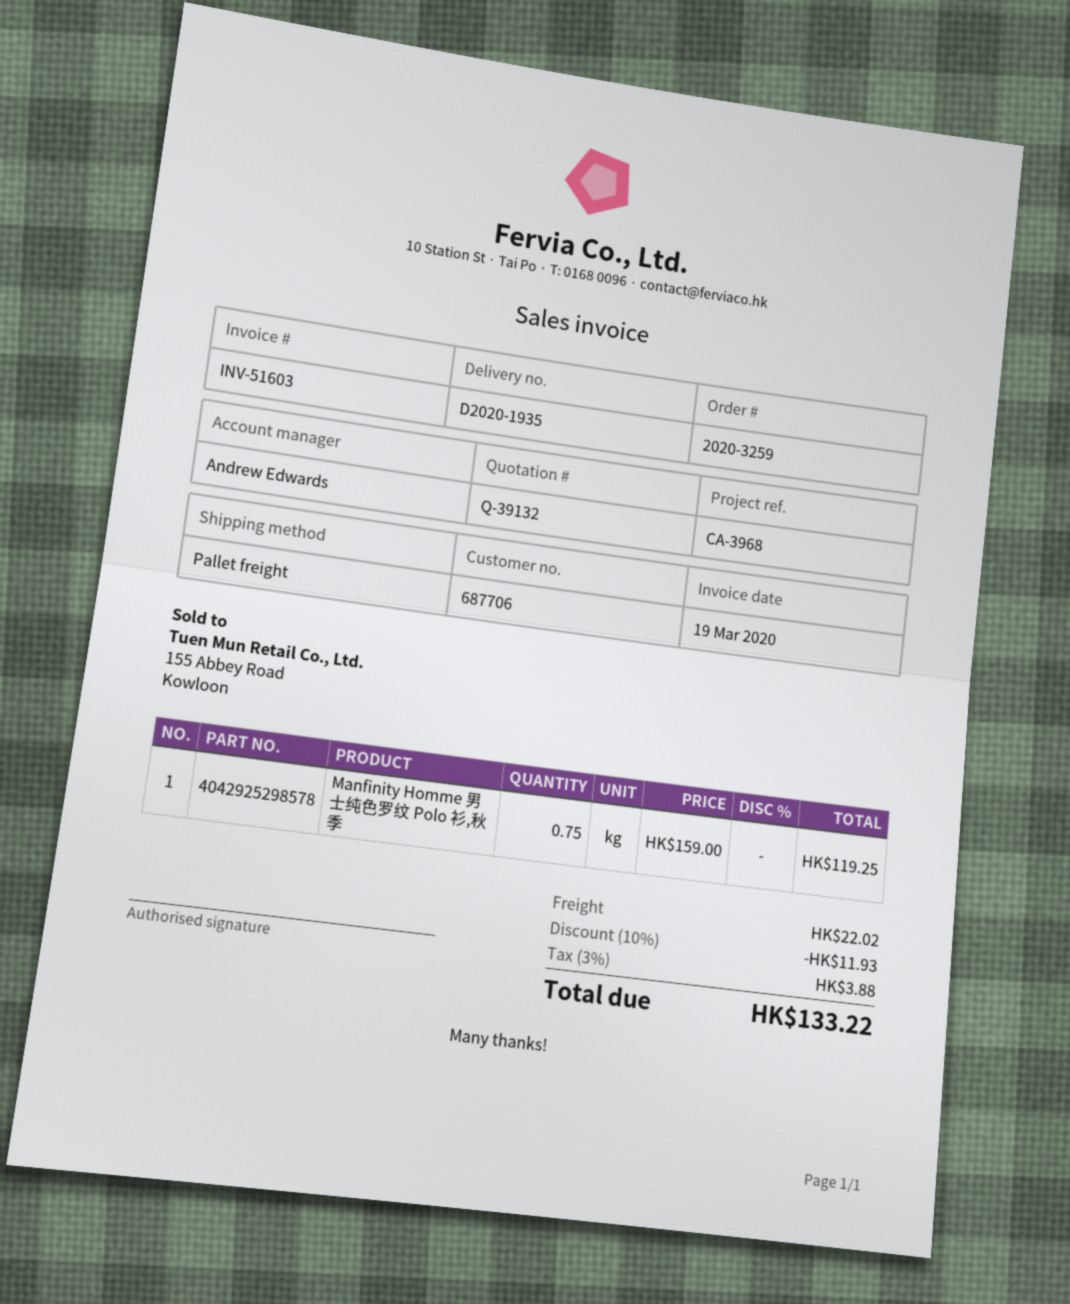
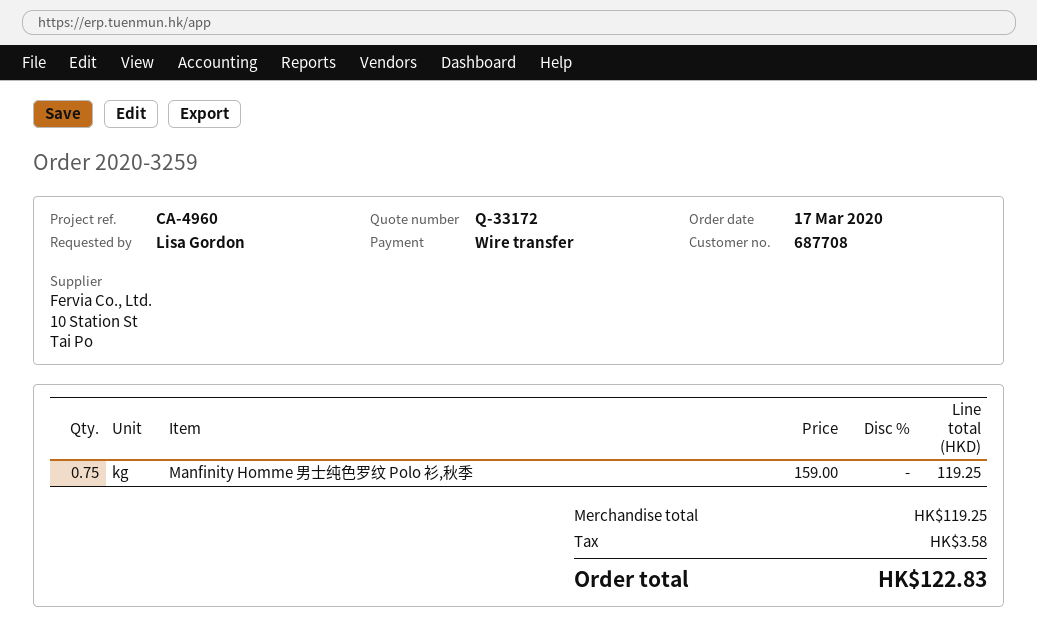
quote number: Q-39132 -> Q-33172
customer number: 687706 -> 687708
reference: CA-3968 -> CA-4960
discount: 10% = 11.93 -> none
shipping: 22.02 -> none
tax: 3.88 -> 3.58
total: 133.22 -> 122.83

